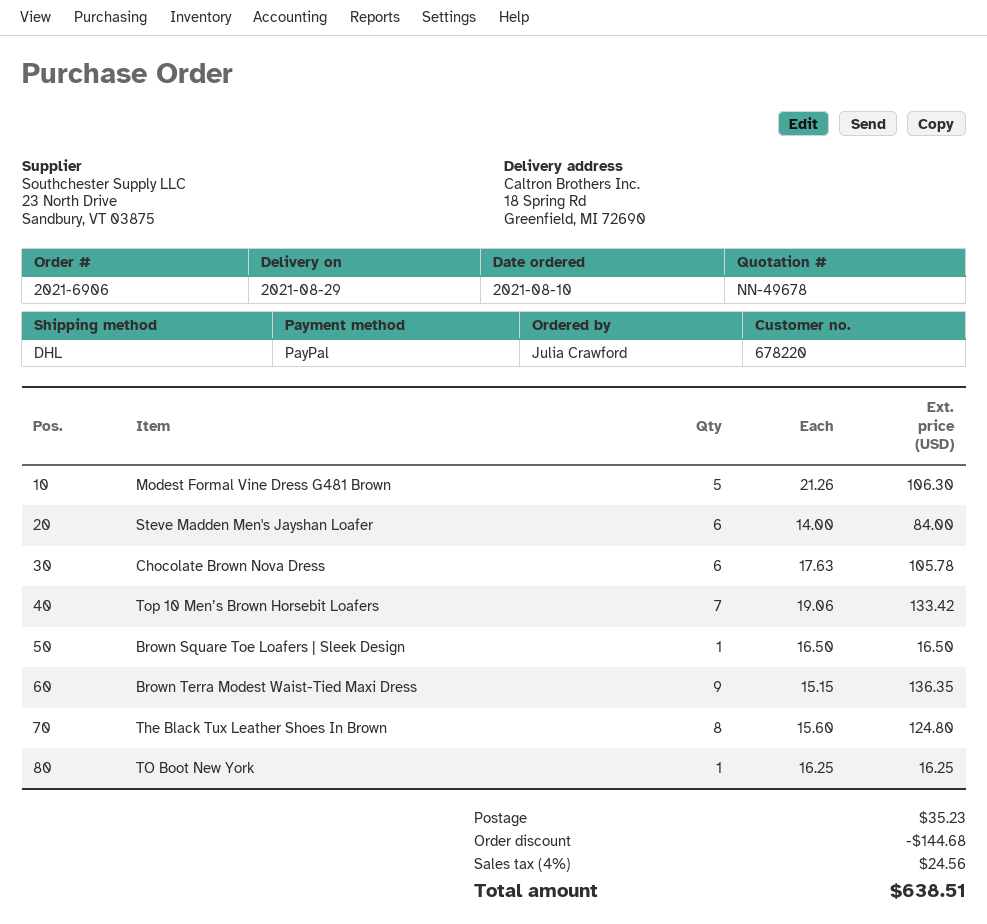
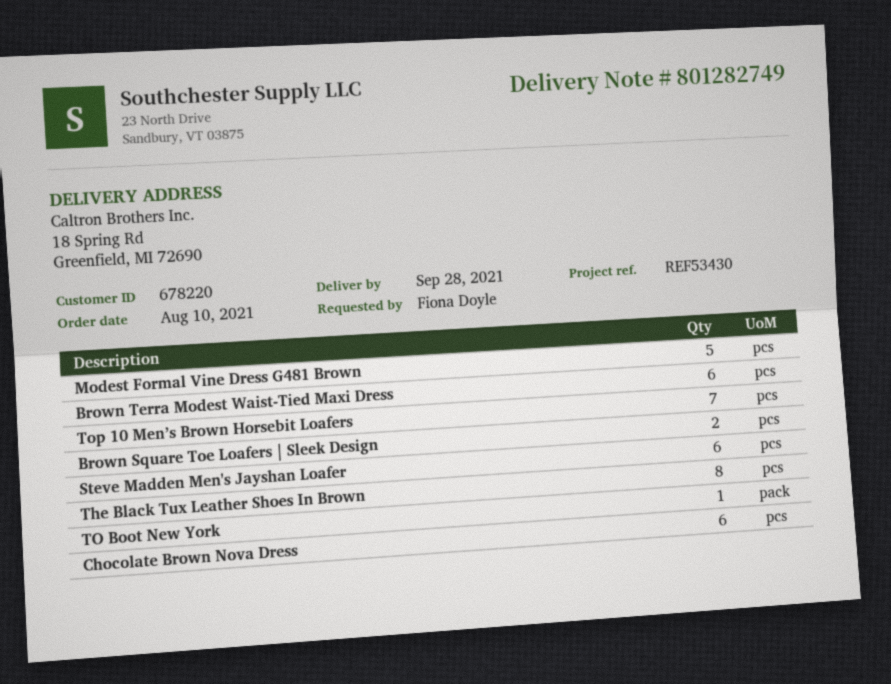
delivery date: 2021-08-29 -> 2021-09-28
ordered by: Julia Crawford -> Fiona Doyle
Brown Square Toe Loafers | Sleek Design: 1 -> 2
Brown Terra Modest Waist-Tied Maxi Dress: 9 -> 6

